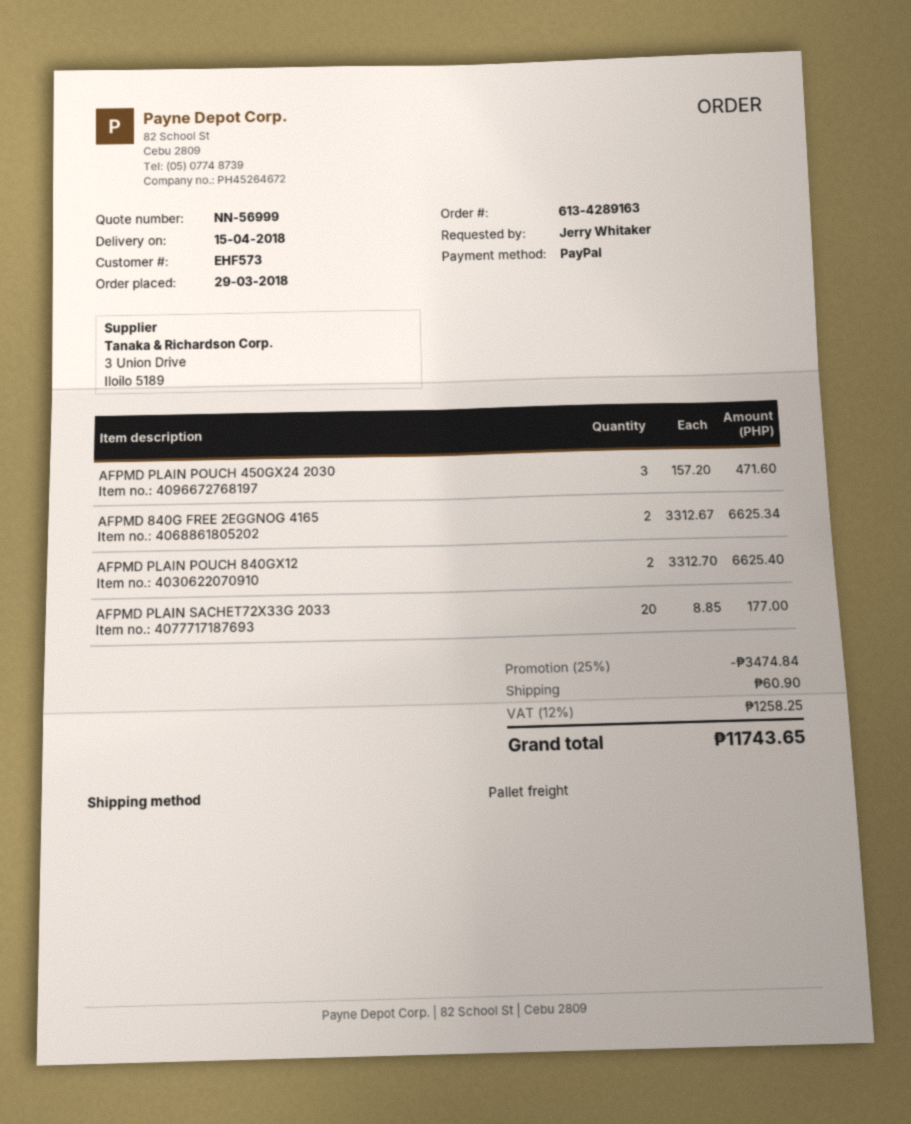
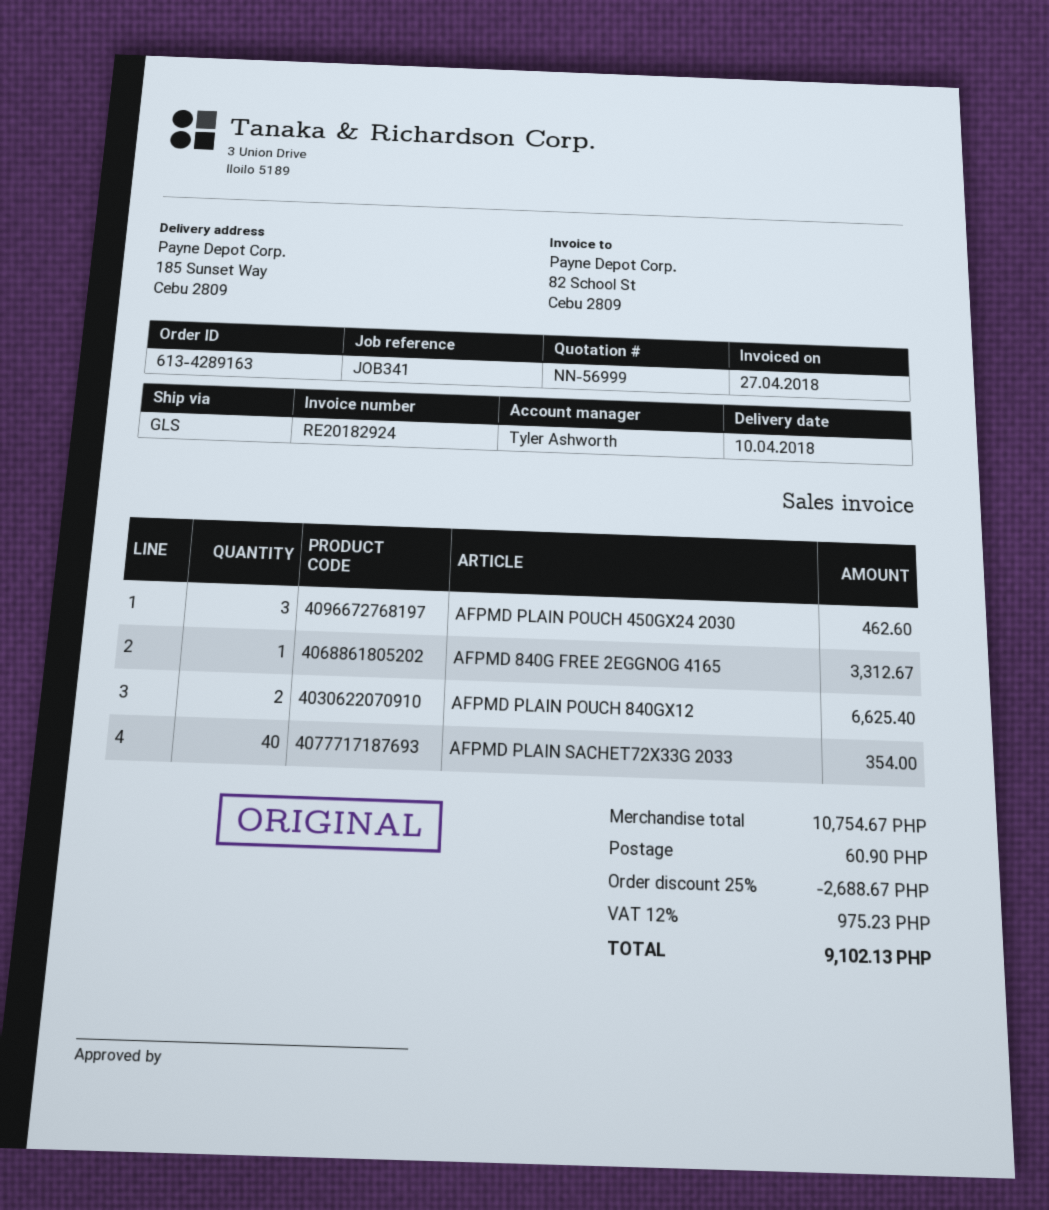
delivery date: 2018-04-15 -> 2018-04-10
shipping method: pallet freight -> GLS
AFPMD PLAIN POUCH 450GX24 2030: 3 for 471.60 -> 3 for 462.60
AFPMD 840G FREE 2EGGNOG 4165: 2 for 6625.34 -> 1 for 3312.67
AFPMD PLAIN SACHET72X33G 2033: 20 for 177.00 -> 40 for 354.00
discount: 25% = 3474.84 -> 25% = 2688.67
tax: 12% = 1258.25 -> 12% = 975.23
total: 11743.65 -> 9102.13

